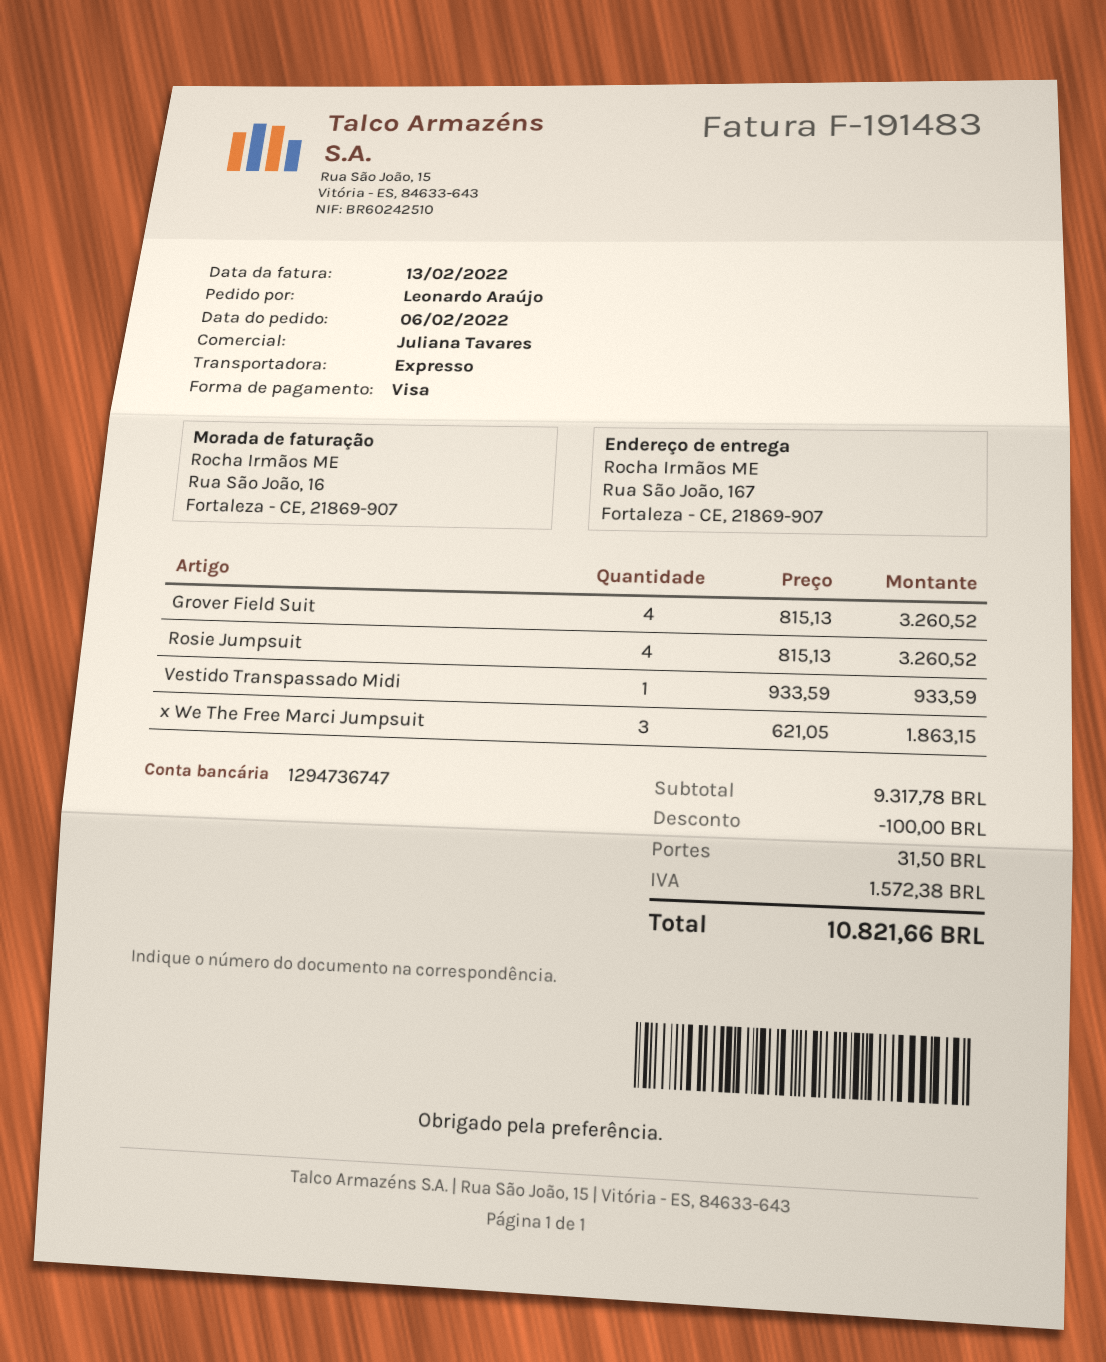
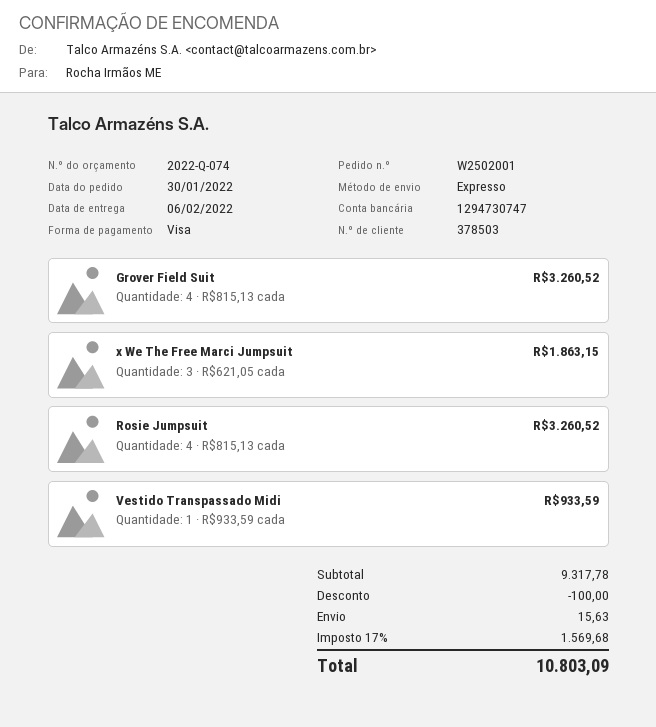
order date: 2022-02-06 -> 2022-01-30
bank account: 1294736747 -> 1294730747
shipping: 31.50 -> 15.63
tax: 1572.38 -> 1569.68
total: 10821.66 -> 10803.09

